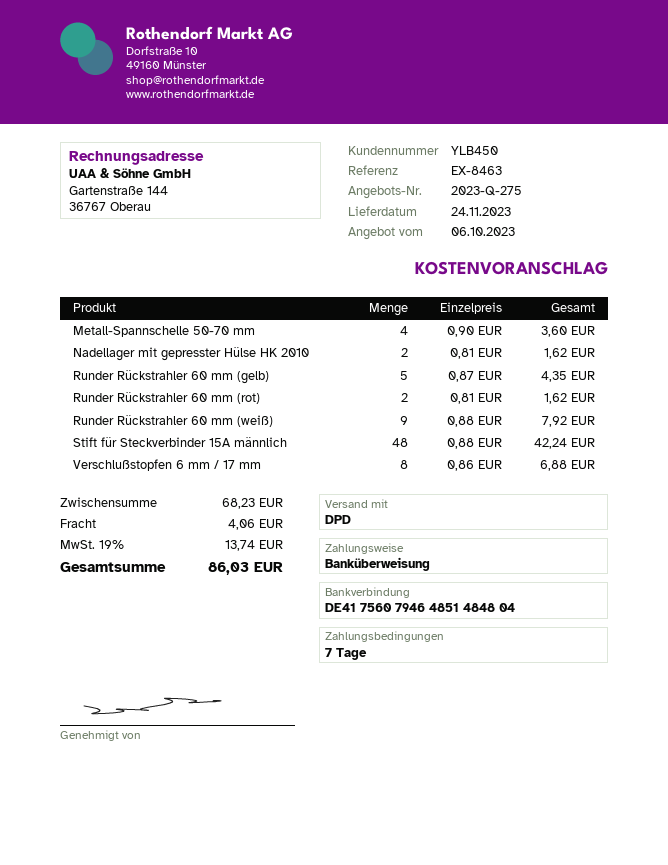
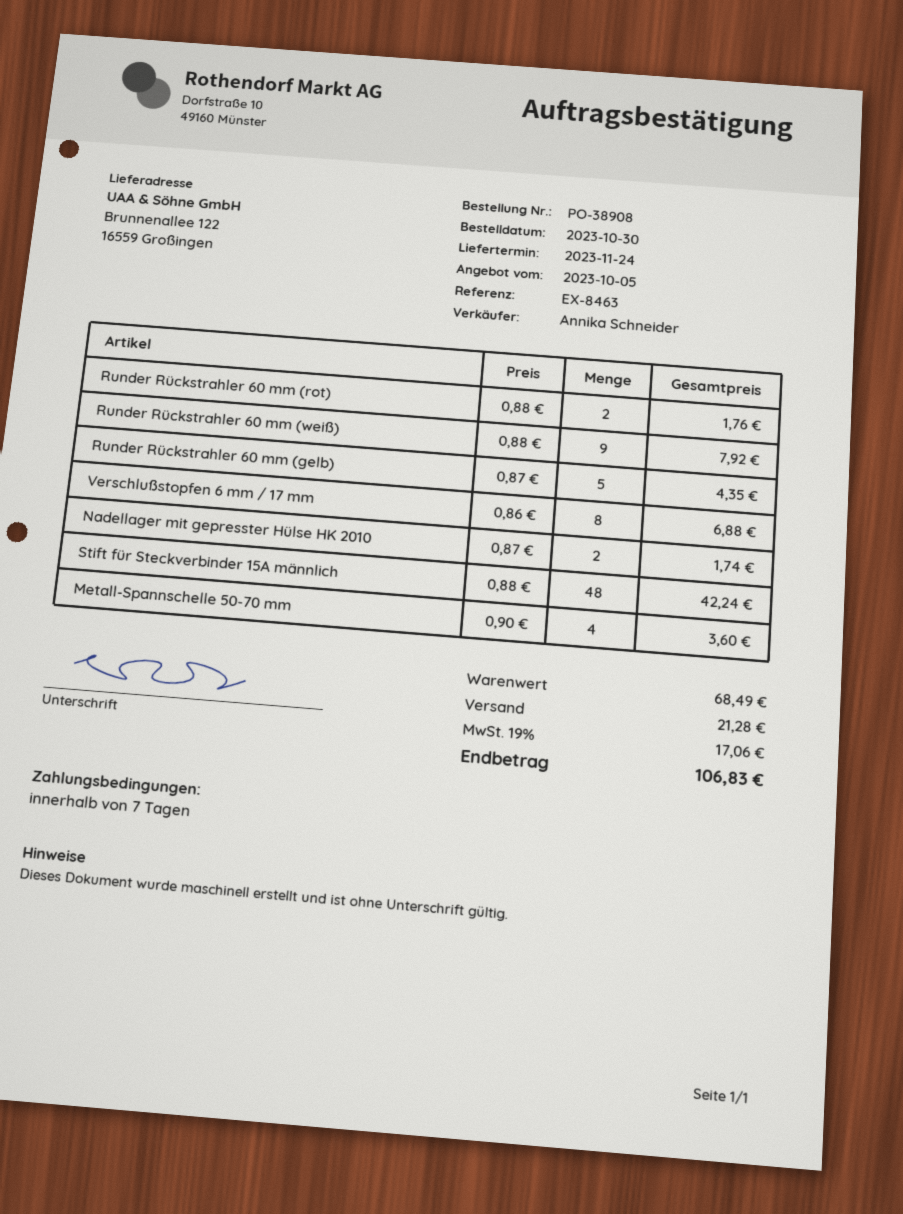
quote date: 2023-10-06 -> 2023-10-05
Nadellager mit gepresster Hülse HK 2010: 2 x 0.81 = 1.62 -> 2 x 0.87 = 1.74
Runder Rückstrahler 60 mm (rot): 2 x 0.81 = 1.62 -> 2 x 0.88 = 1.76
subtotal: 68.23 -> 68.49
shipping: 4.06 -> 21.28
tax: 19% = 13.74 -> 19% = 17.06
total: 86.03 -> 106.83

